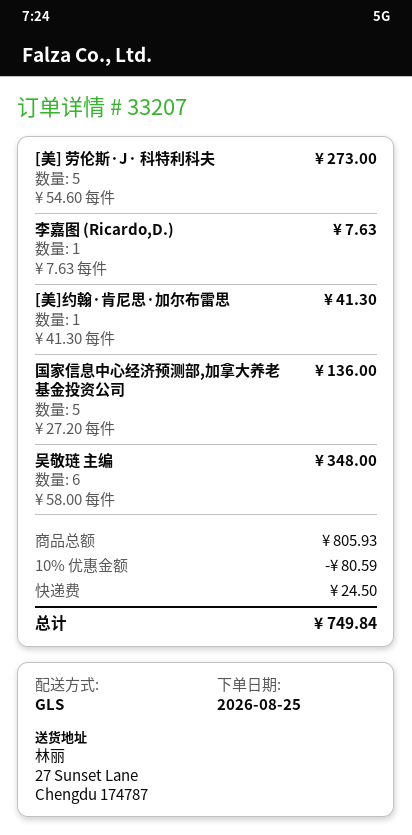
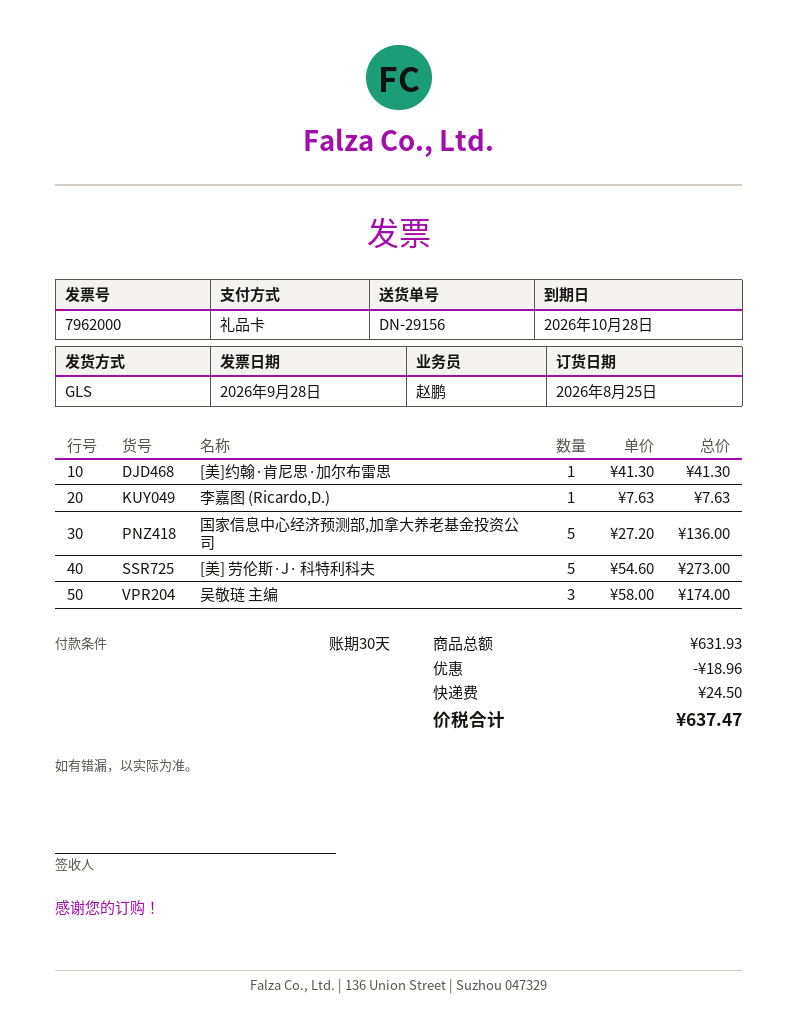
吴敬琏 主编: 6 x 58.00 = 348.00 -> 3 x 58.00 = 174.00
subtotal: 805.93 -> 631.93
discount: 80.59 -> 18.96
total: 749.84 -> 637.47

